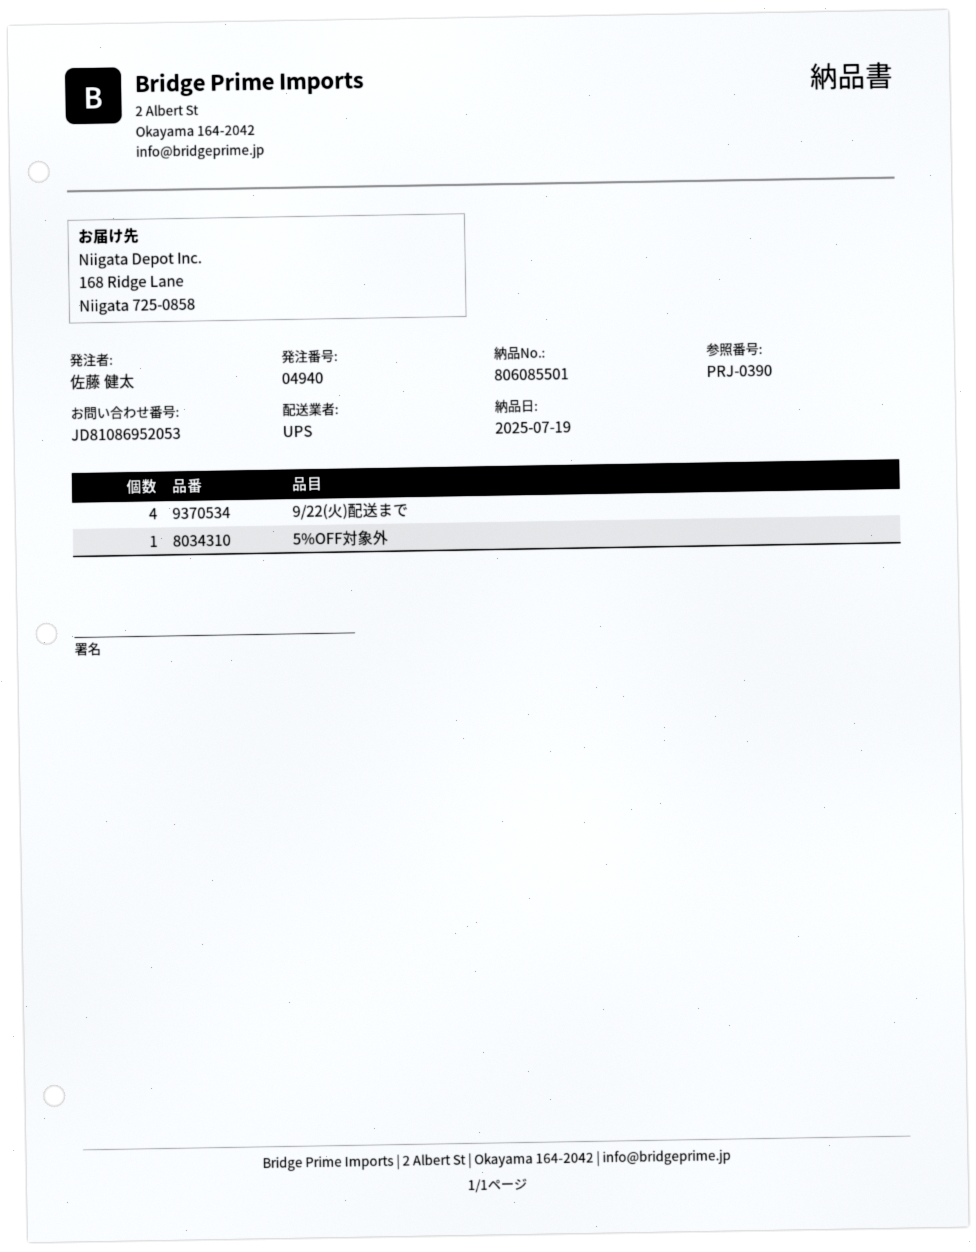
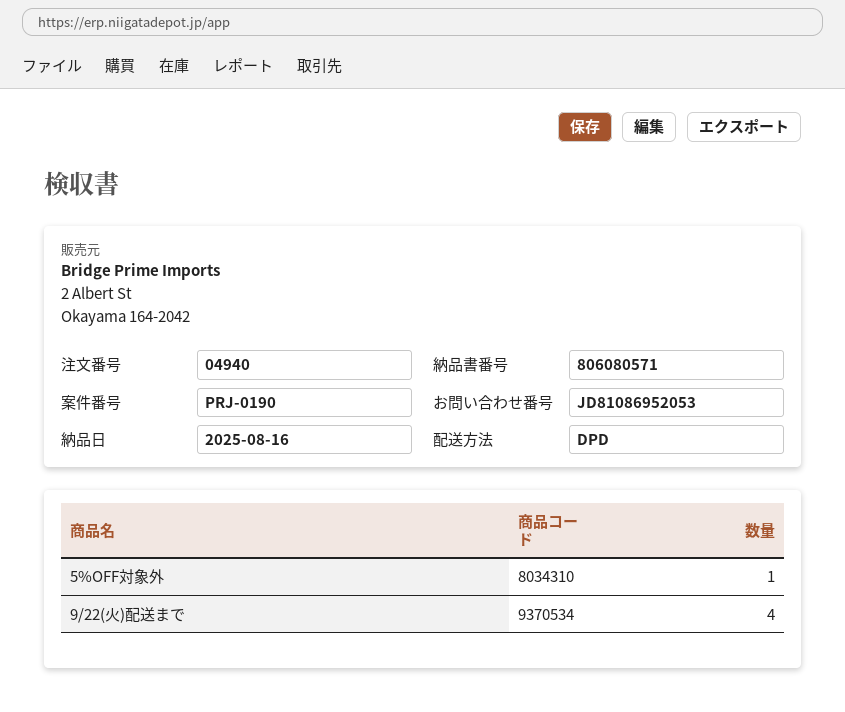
delivery note number: 806085501 -> 806080571
delivery date: 2025-07-19 -> 2025-08-16
reference: PRJ-0390 -> PRJ-0190
shipping method: UPS -> DPD

